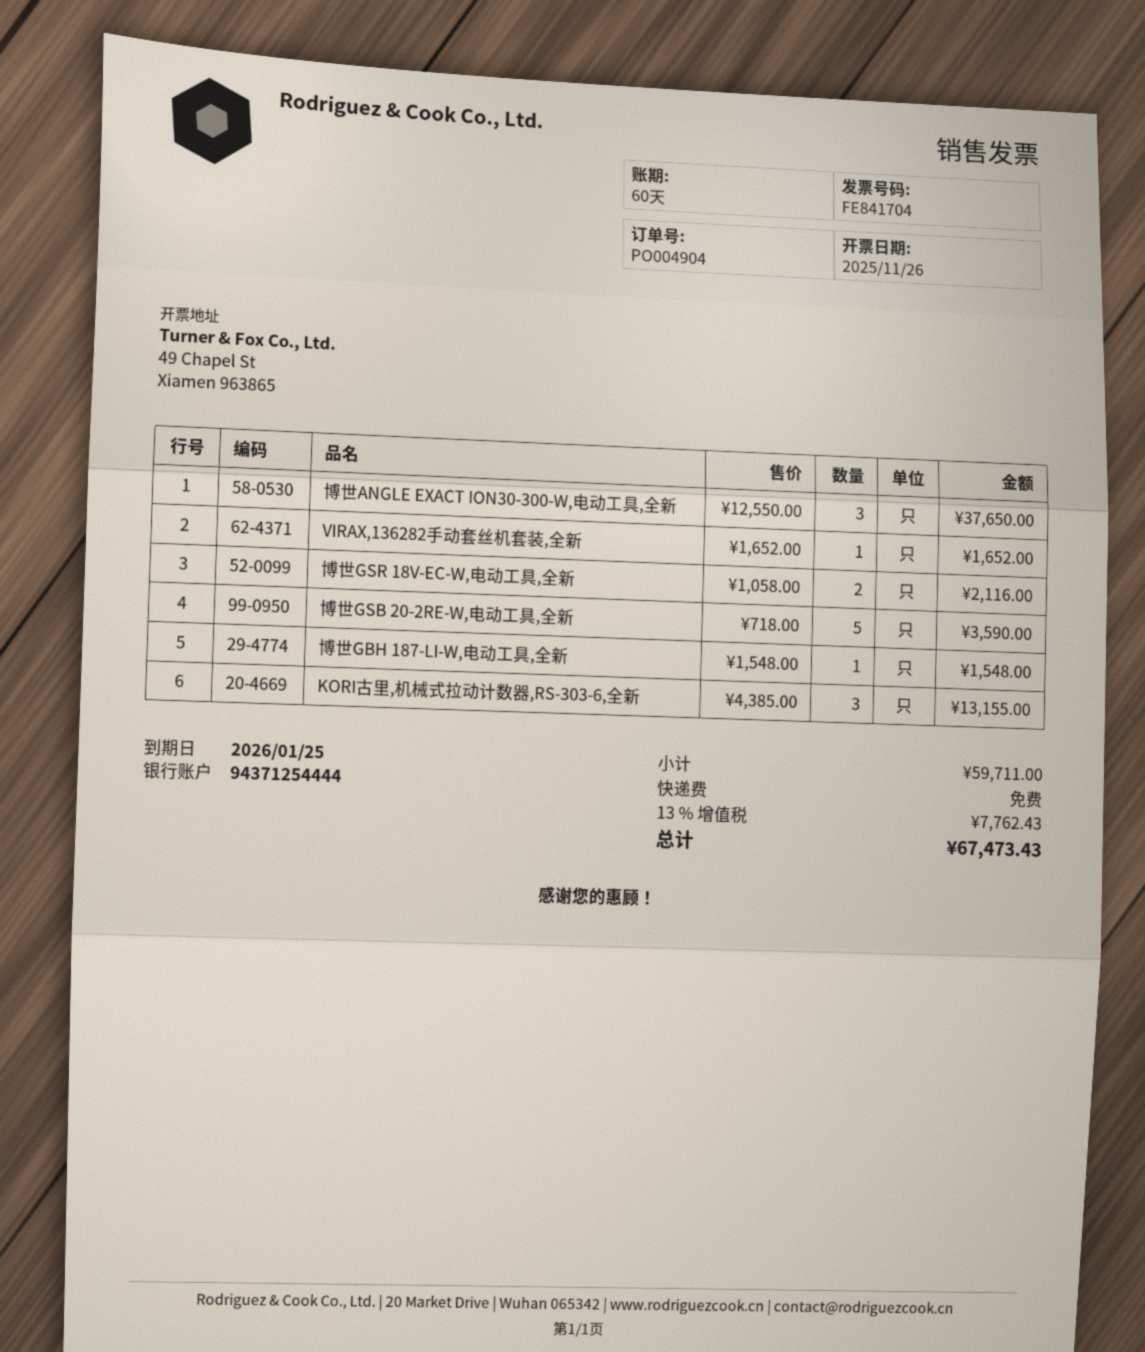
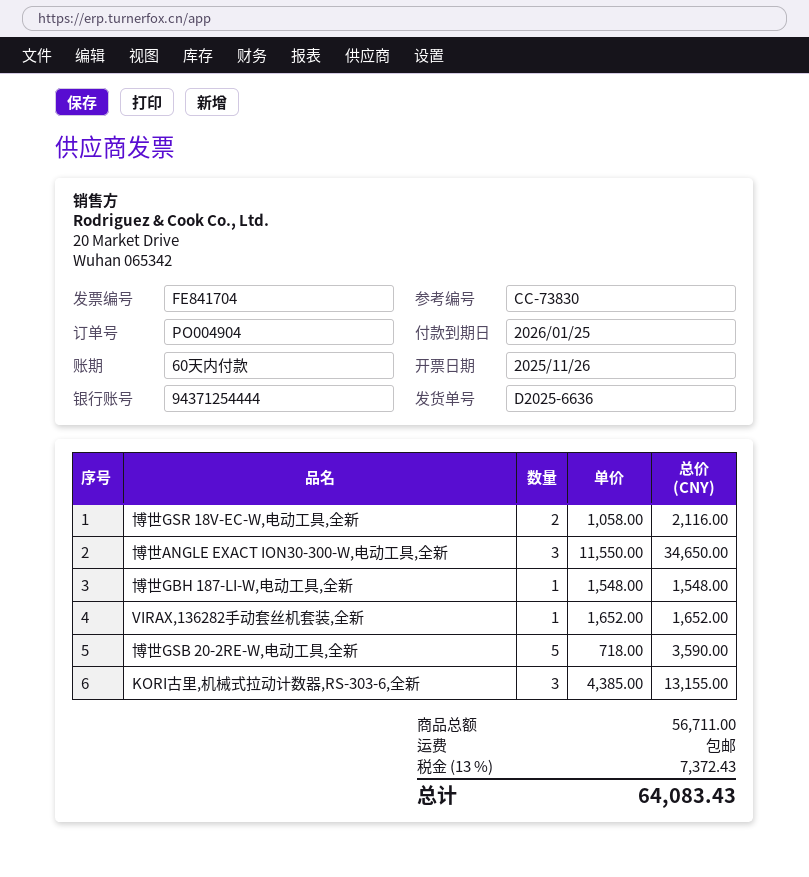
博世ANGLE EXACT ION30-300-W,电动工具,全新: 3 x 12550.00 = 37650.00 -> 3 x 11550.00 = 34650.00
subtotal: 59711.00 -> 56711.00
tax: 13% = 7762.43 -> 13% = 7372.43
total: 67473.43 -> 64083.43

